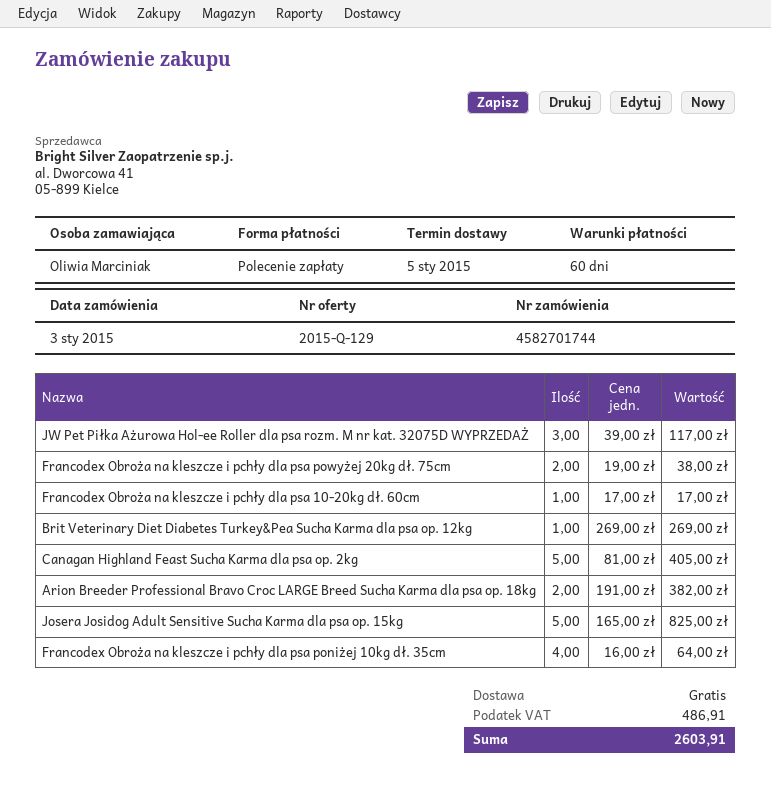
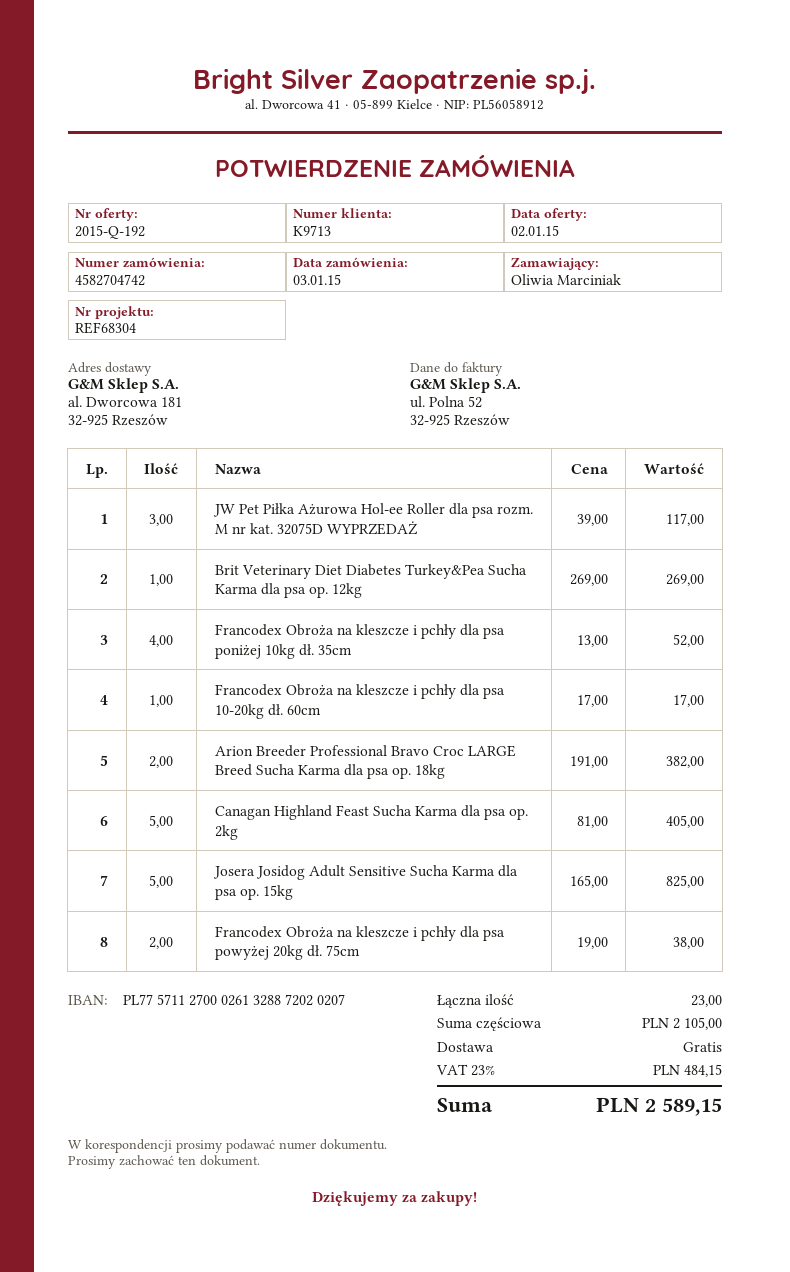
quote number: 2015-Q-129 -> 2015-Q-192
order number: 4582701744 -> 4582704742
Francodex Obroża na kleszcze i pchły dla psa poniżej 10kg dł. 35cm: 4 x 16.00 = 64.00 -> 4 x 13.00 = 52.00
tax: 486.91 -> 484.15
total: 2603.91 -> 2589.15

